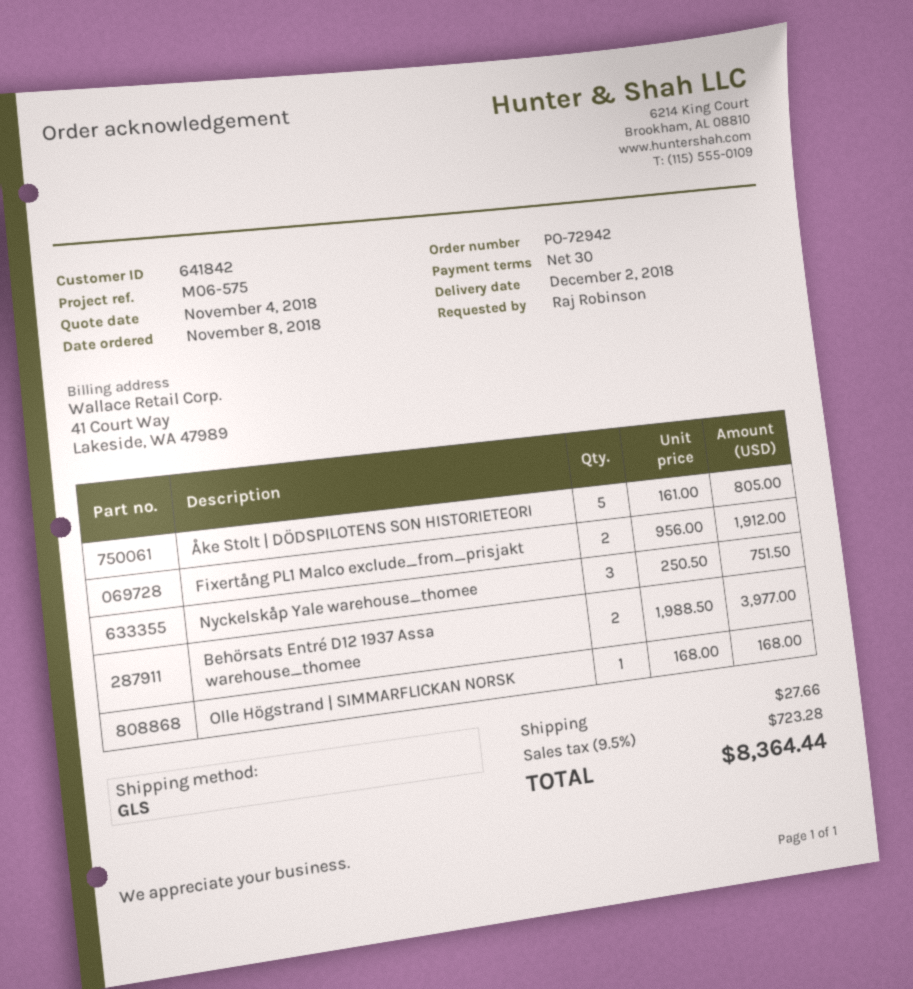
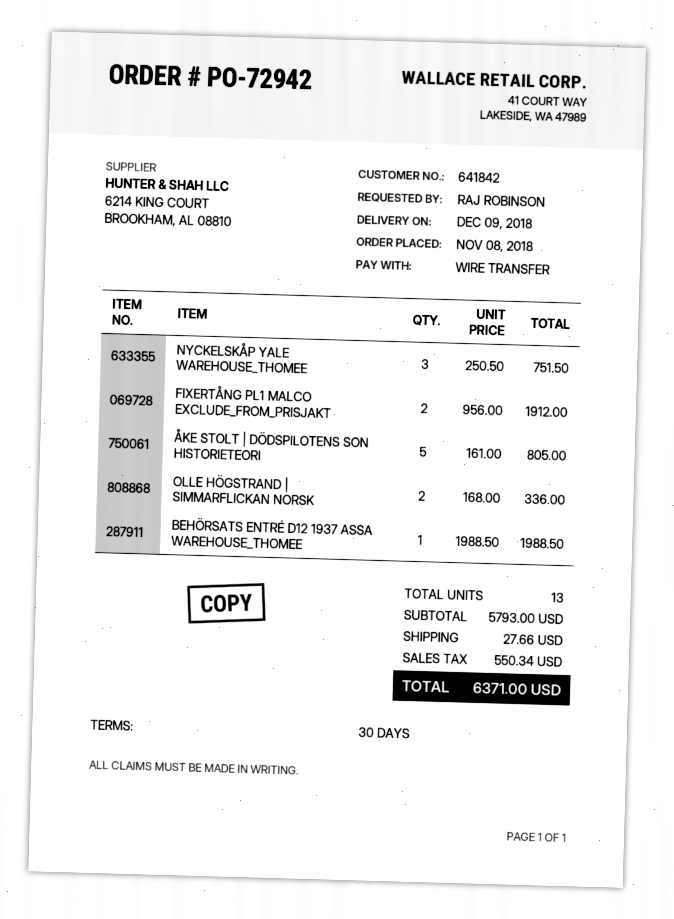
delivery date: 2018-12-02 -> 2018-12-09
Behörsats Entré D12 1937 Assa warehouse_thomee: 2 x 1988.50 = 3977.00 -> 1 x 1988.50 = 1988.50
Olle Högstrand | SIMMARFLICKAN NORSK: 1 x 168.00 = 168.00 -> 2 x 168.00 = 336.00
tax: 723.28 -> 550.34
total: 8364.44 -> 6371.00

